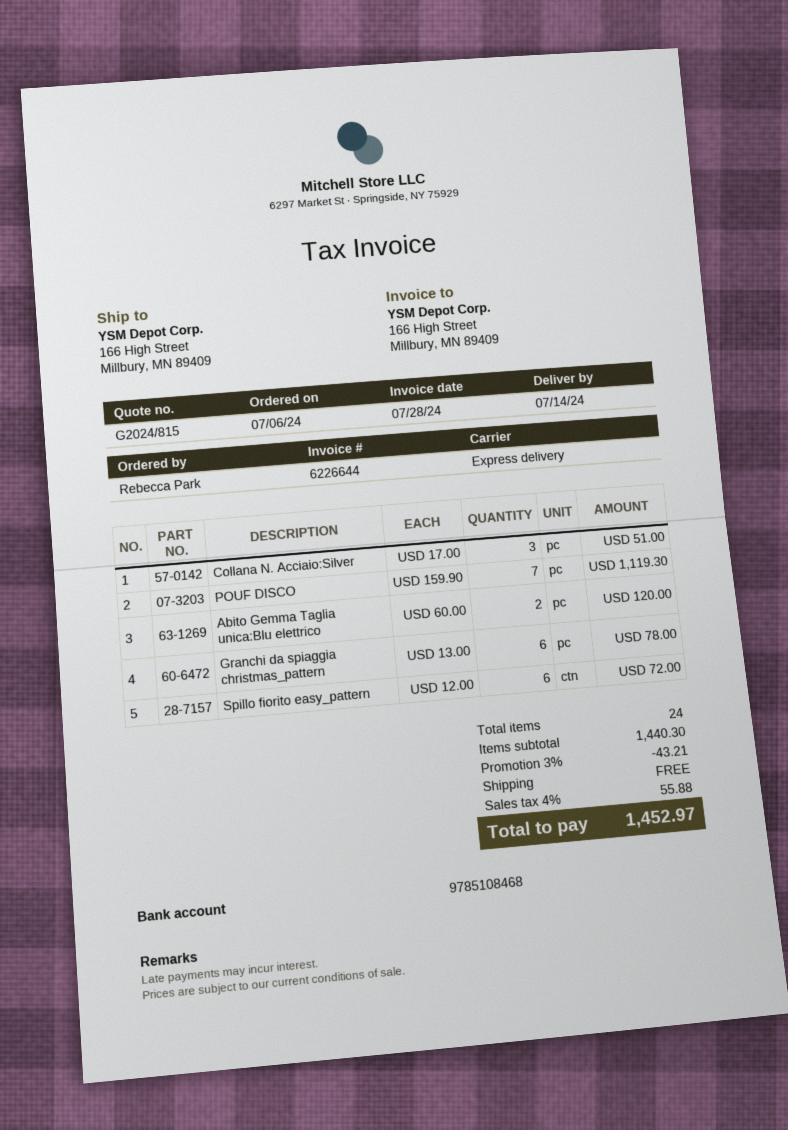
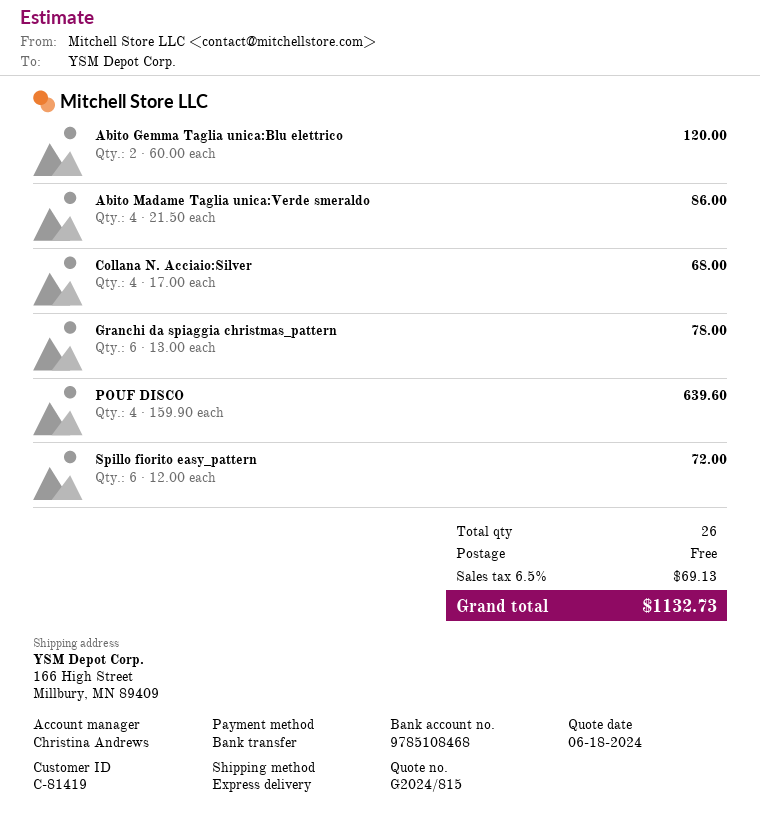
Collana N. Acciaio:Silver: 3 x 17.00 = 51.00 -> 4 x 17.00 = 68.00
POUF DISCO: 7 x 159.90 = 1119.30 -> 4 x 159.90 = 639.60
Abito Madame Taglia unica:Verde smeraldo: none -> 4 x 21.50 = 86.00
total quantity: 24 -> 26
discount: 3% = 43.21 -> none
tax: 4% = 55.88 -> 6.5% = 69.13
total: 1452.97 -> 1132.73

